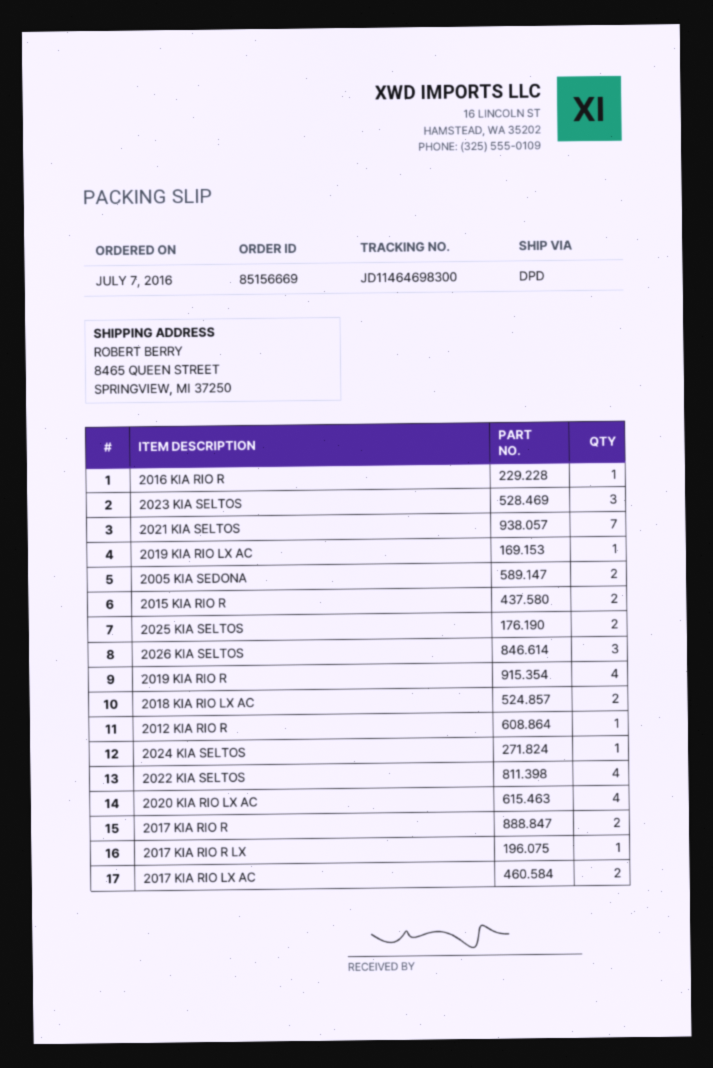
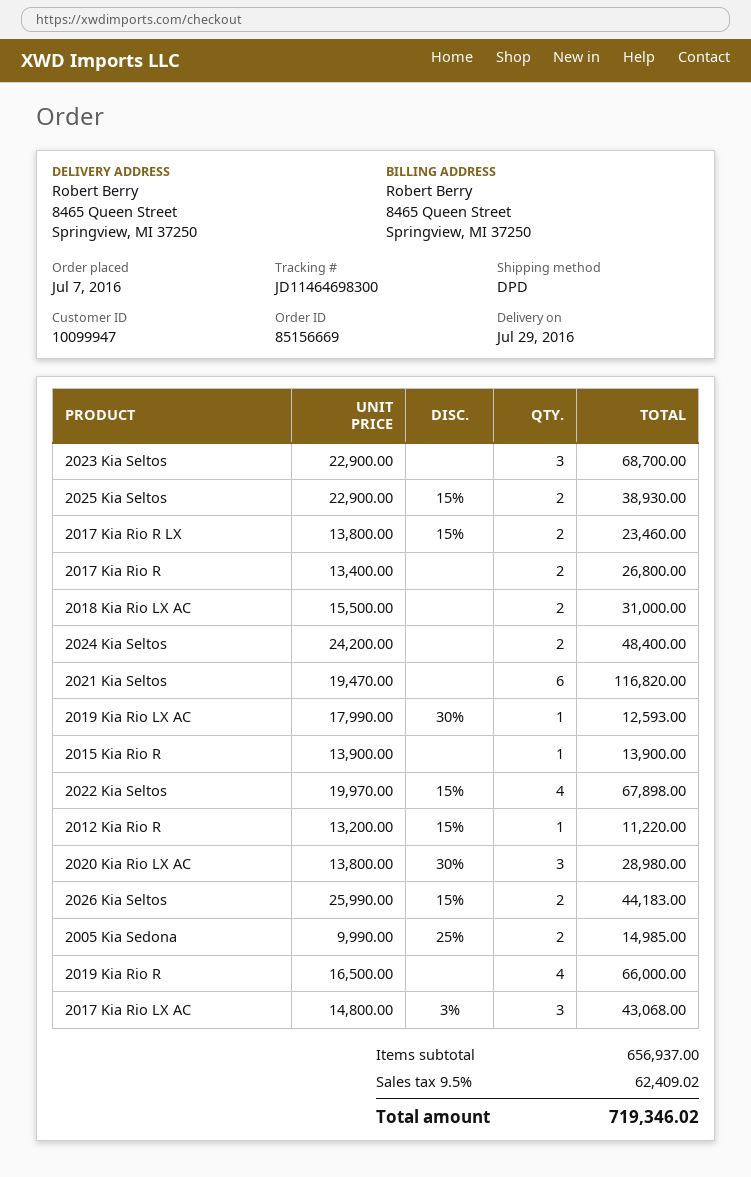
2016 KIA RIO R: 1 -> none
2021 KIA SELTOS: 7 -> 6
2015 KIA RIO R: 2 -> 1
2026 KIA SELTOS: 3 -> 2
2024 KIA SELTOS: 1 -> 2
2020 KIA RIO LX AC: 4 -> 3
2017 KIA RIO R LX: 1 -> 2
2017 KIA RIO LX AC: 2 -> 3

